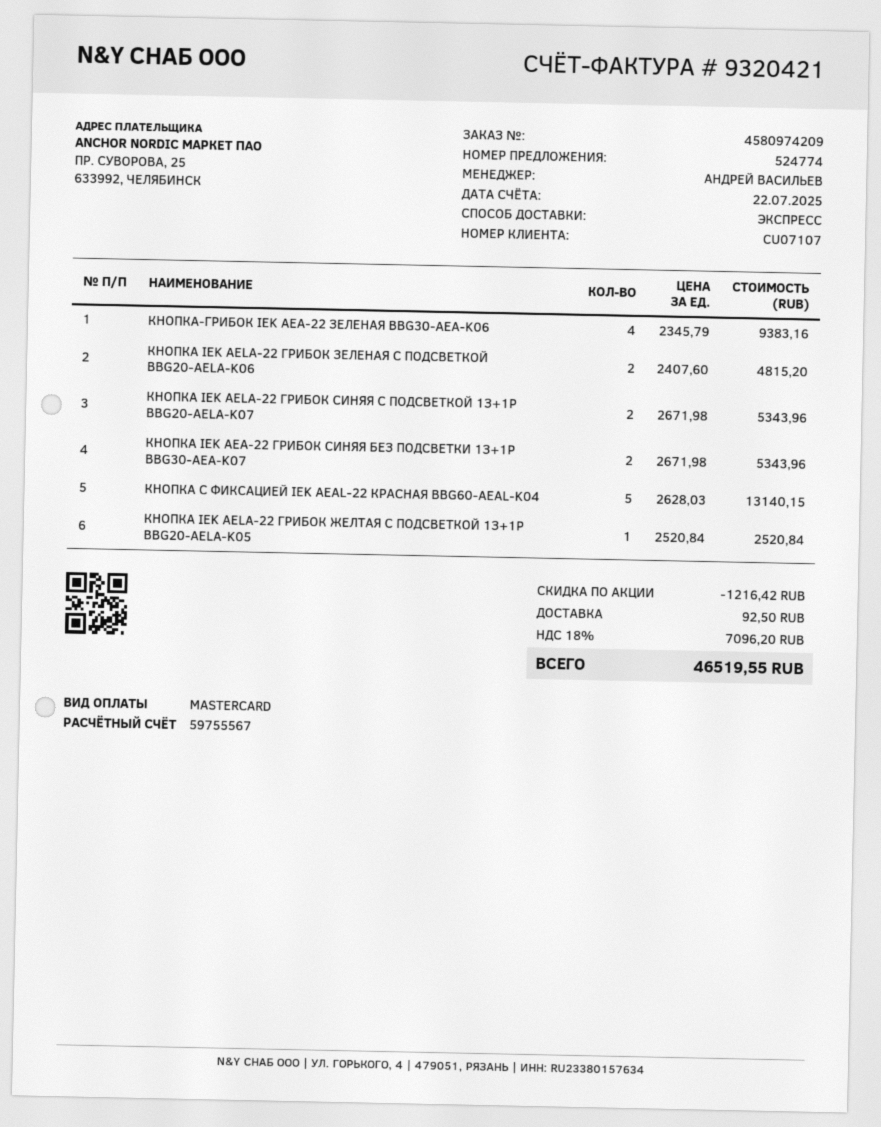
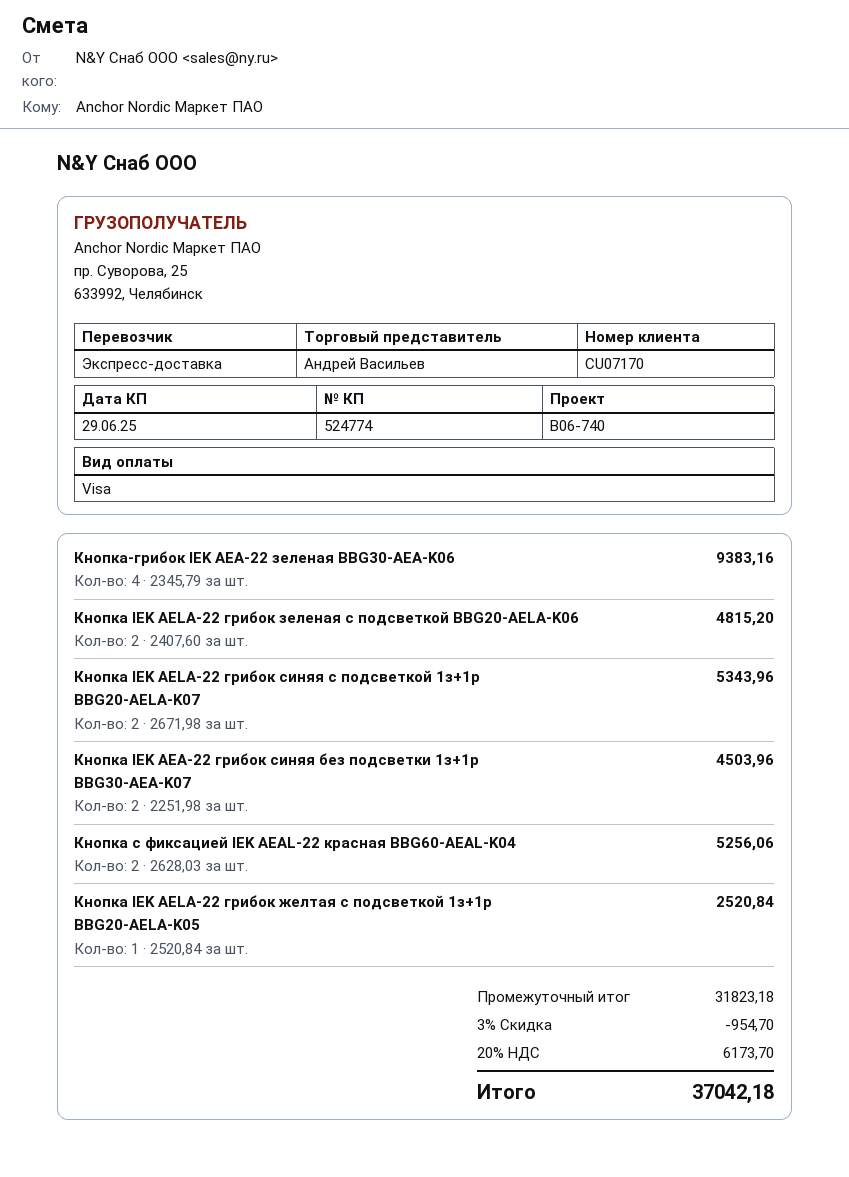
customer number: CU07107 -> CU07170
payment method: Mastercard -> Visa
КНОПКА IEK AEA-22 ГРИБОК СИНЯЯ БЕЗ ПОДСВЕТКИ 1З+1Р BBG30-AEA-K07: 2 x 2671.98 = 5343.96 -> 2 x 2251.98 = 4503.96
КНОПКА С ФИКСАЦИЕЙ IEK AEAL-22 КРАСНАЯ BBG60-AEAL-K04: 5 x 2628.03 = 13140.15 -> 2 x 2628.03 = 5256.06
discount: 1216.42 -> 954.70
shipping: 92.50 -> none
tax: 18% = 7096.20 -> 20% = 6173.70
total: 46519.55 -> 37042.18

